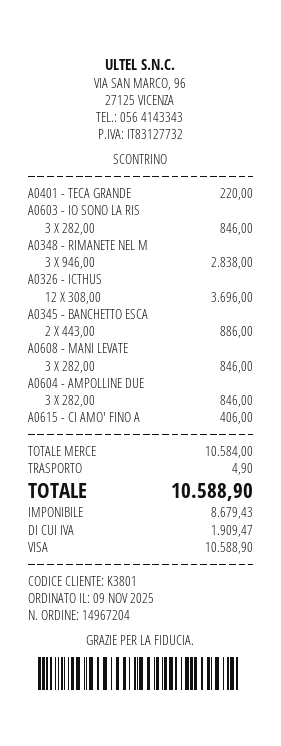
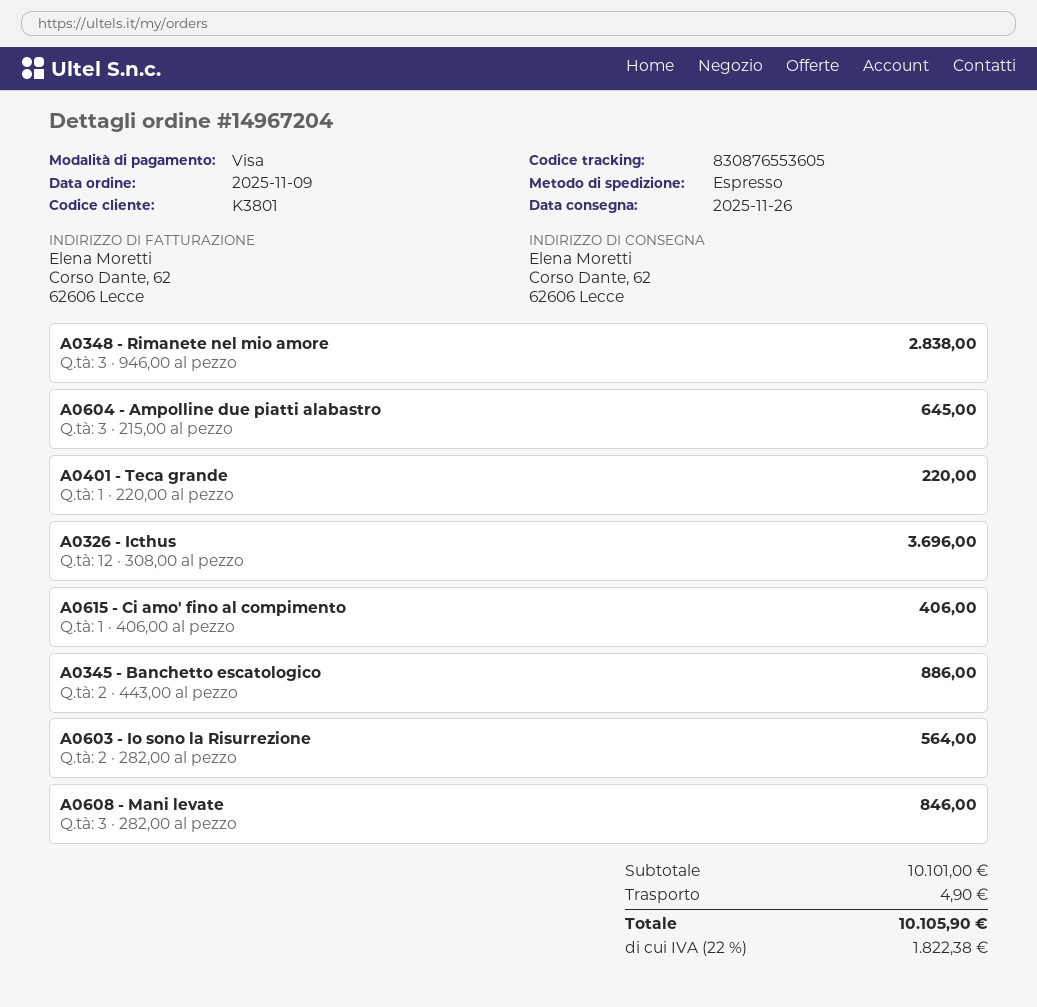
A0603 - IO SONO LA RIS: 3 x 282.00 = 846.00 -> 2 x 282.00 = 564.00
A0604 - AMPOLLINE DUE: 3 x 282.00 = 846.00 -> 3 x 215.00 = 645.00
subtotal: 10584.00 -> 10101.00
tax: 1909.47 -> 1822.38
total: 10588.90 -> 10105.90

